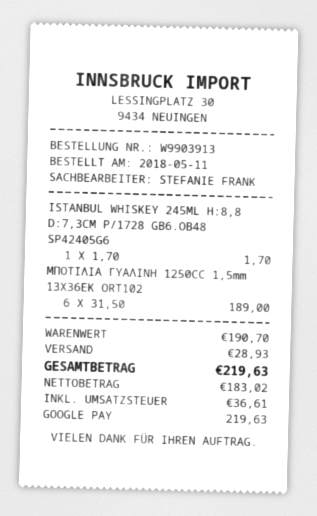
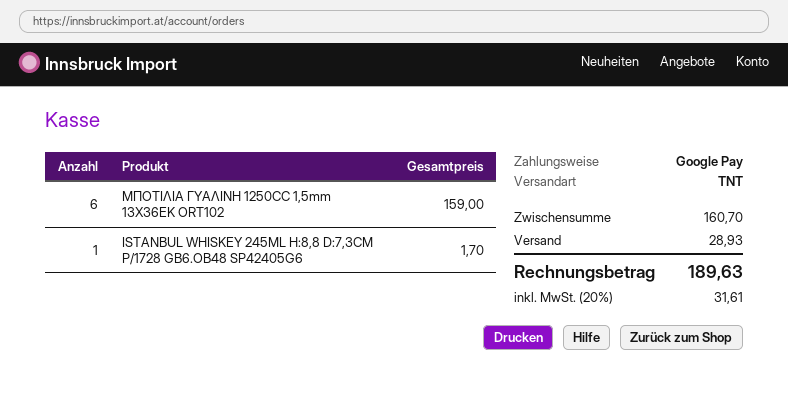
ΜΠΟΤΙΛΙΑ ΓΥΑΛΙΝΗ 1250CC 1,5mm 13X36EK ORT102: 6 for 189.00 -> 6 for 159.00
subtotal: 190.70 -> 160.70
tax: 36.61 -> 31.61
total: 219.63 -> 189.63

